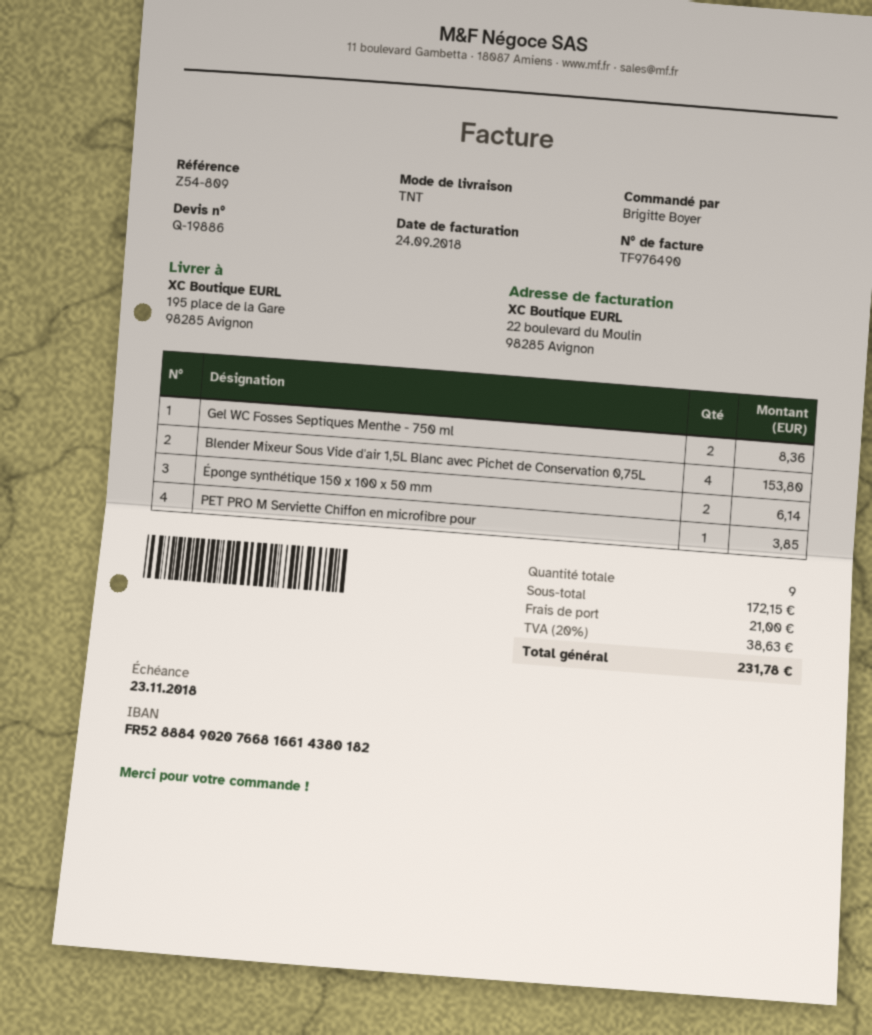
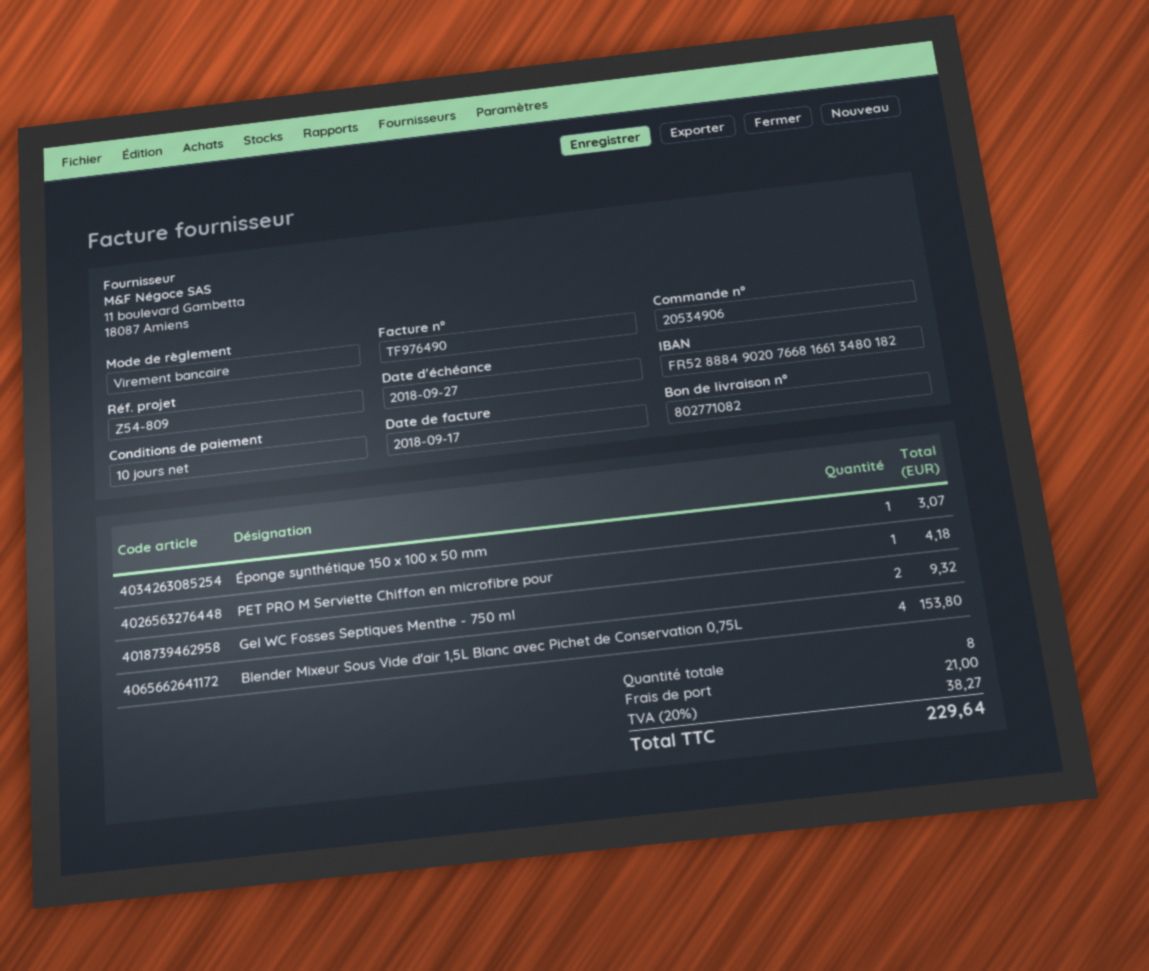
invoice date: 2018-09-24 -> 2018-09-17
due date: 2018-11-23 -> 2018-09-27
bank account: FR5288849020766816614380182 -> FR5288849020766816613480182
Gel WC Fosses Septiques Menthe - 750 ml: 2 for 8.36 -> 2 for 9.32
Éponge synthétique 150 x 100 x 50 mm: 2 for 6.14 -> 1 for 3.07
PET PRO M Serviette Chiffon en microfibre pour: 1 for 3.85 -> 1 for 4.18
total quantity: 9 -> 8
tax: 20% = 38.63 -> 20% = 38.27
total: 231.78 -> 229.64

